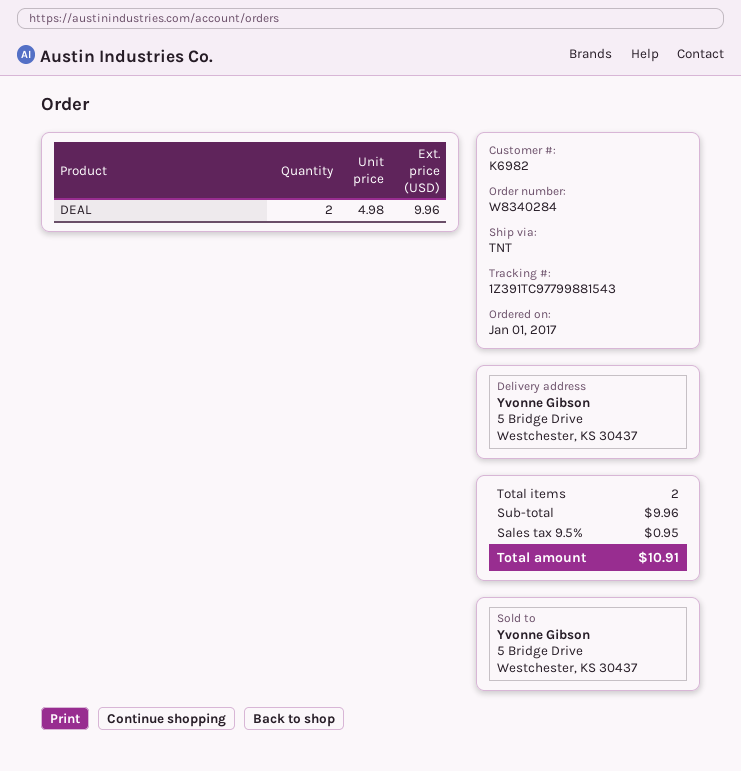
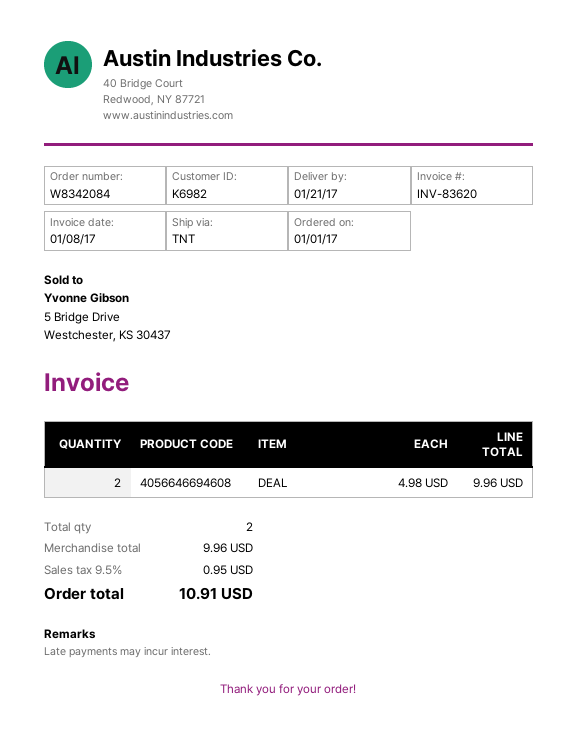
order number: W8340284 -> W8342084

